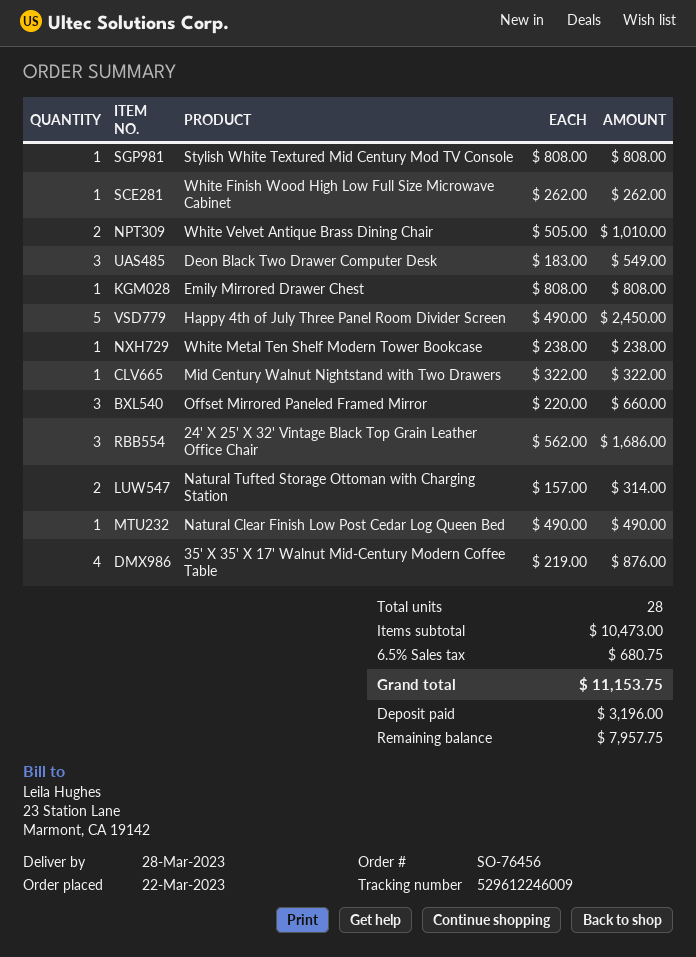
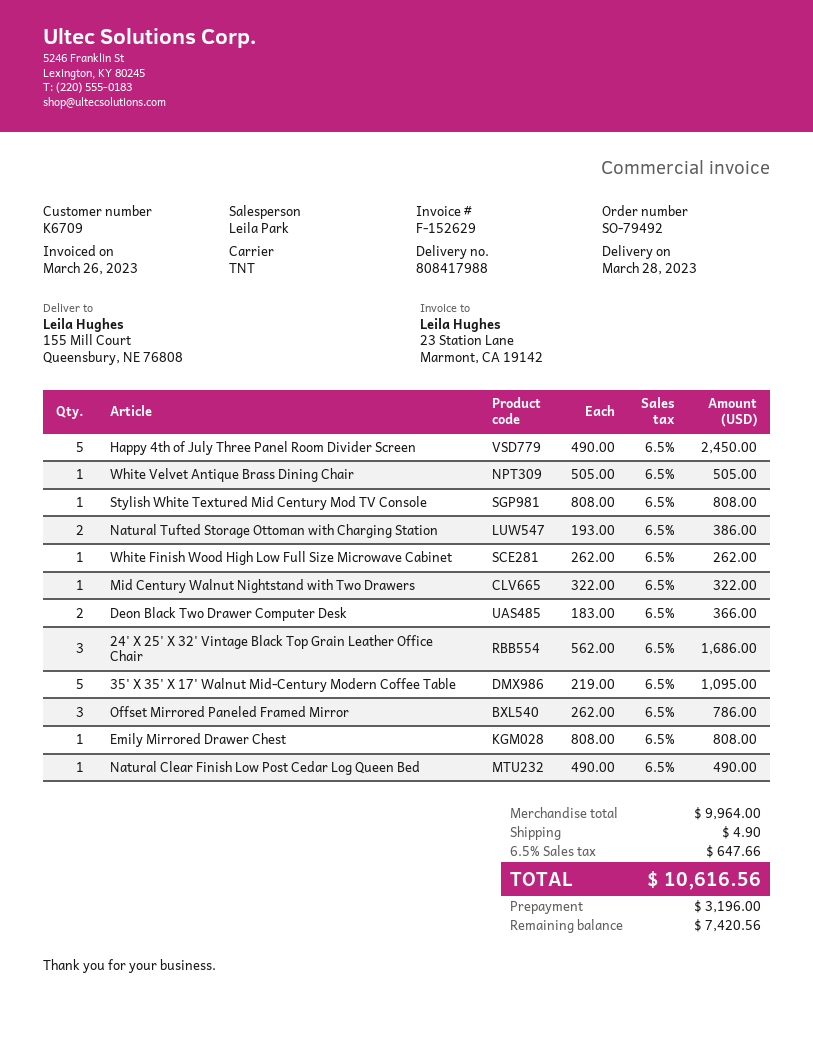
order number: SO-76456 -> SO-79492
White Velvet Antique Brass Dining Chair: 2 x 505.00 = 1010.00 -> 1 x 505.00 = 505.00
Deon Black Two Drawer Computer Desk: 3 x 183.00 = 549.00 -> 2 x 183.00 = 366.00
White Metal Ten Shelf Modern Tower Bookcase: 1 x 238.00 = 238.00 -> none
Offset Mirrored Paneled Framed Mirror: 3 x 220.00 = 660.00 -> 3 x 262.00 = 786.00
Natural Tufted Storage Ottoman with Charging Station: 2 x 157.00 = 314.00 -> 2 x 193.00 = 386.00
35' X 35' X 17' Walnut Mid-Century Modern Coffee Table: 4 x 219.00 = 876.00 -> 5 x 219.00 = 1095.00
subtotal: 10473.00 -> 9964.00
shipping: none -> 4.90
tax: 6.5% = 680.75 -> 6.5% = 647.66
total: 11153.75 -> 10616.56
balance: 7957.75 -> 7420.56

